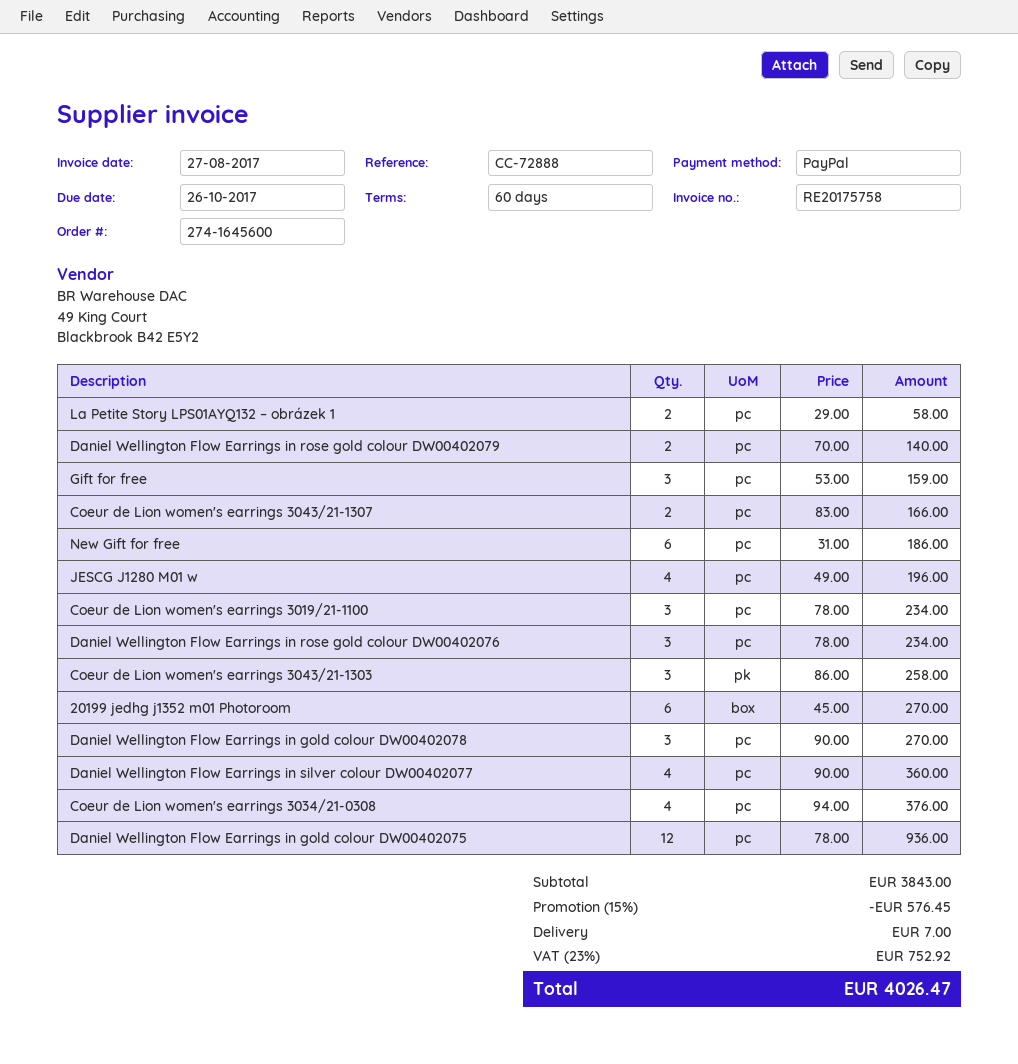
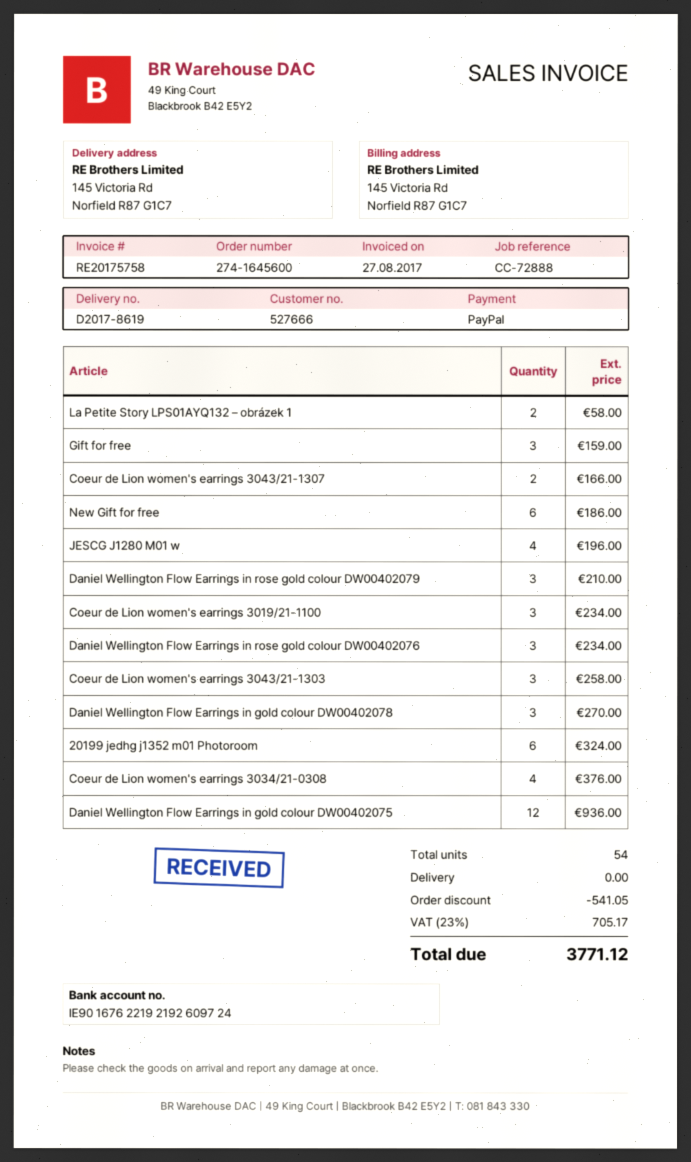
Daniel Wellington Flow Earrings in rose gold colour DW00402079: 2 for 140.00 -> 3 for 210.00
20199 jedhg j1352 m01 Photoroom: 6 for 270.00 -> 6 for 324.00
Daniel Wellington Flow Earrings in silver colour DW00402077: 4 for 360.00 -> none
discount: 576.45 -> 541.05
shipping: 7.00 -> 0.00
tax: 23% = 752.92 -> 23% = 705.17
total: 4026.47 -> 3771.12

